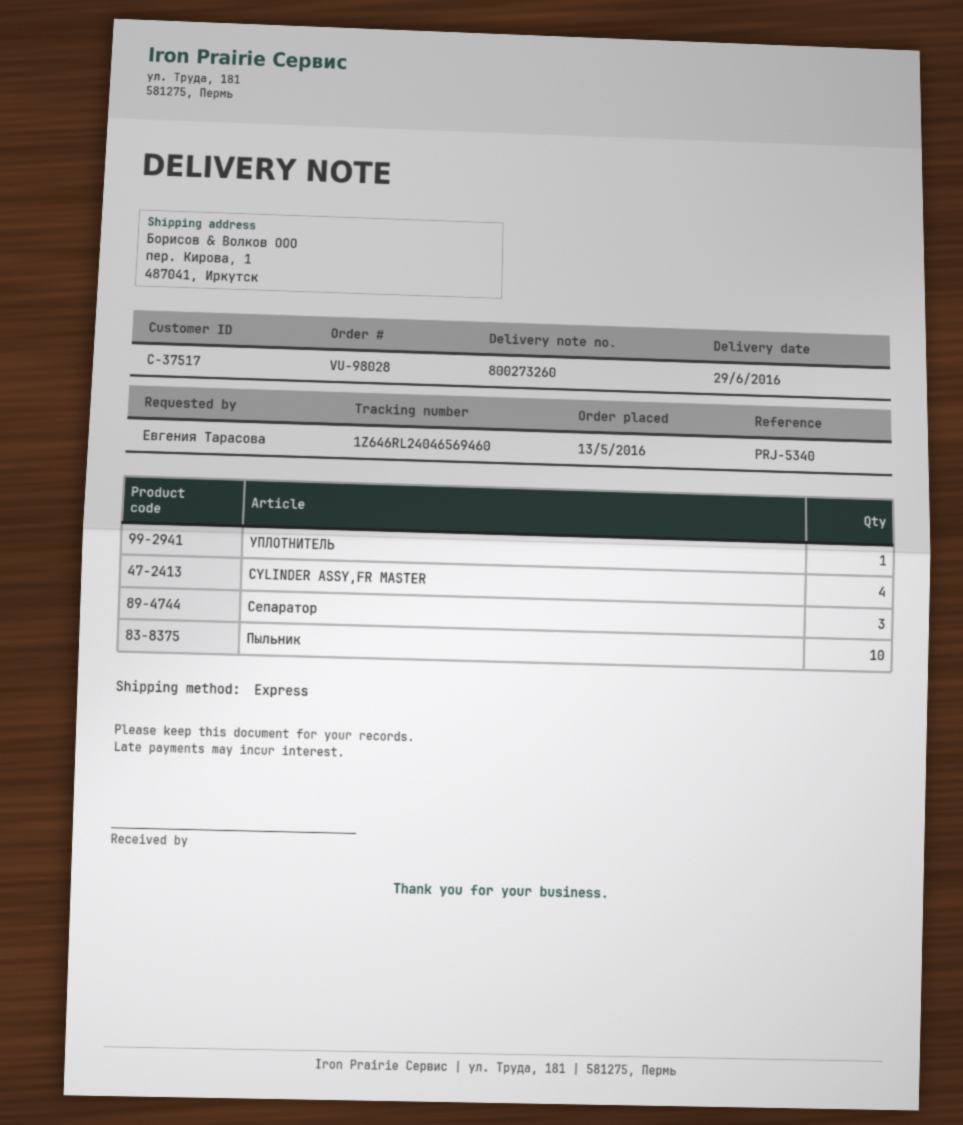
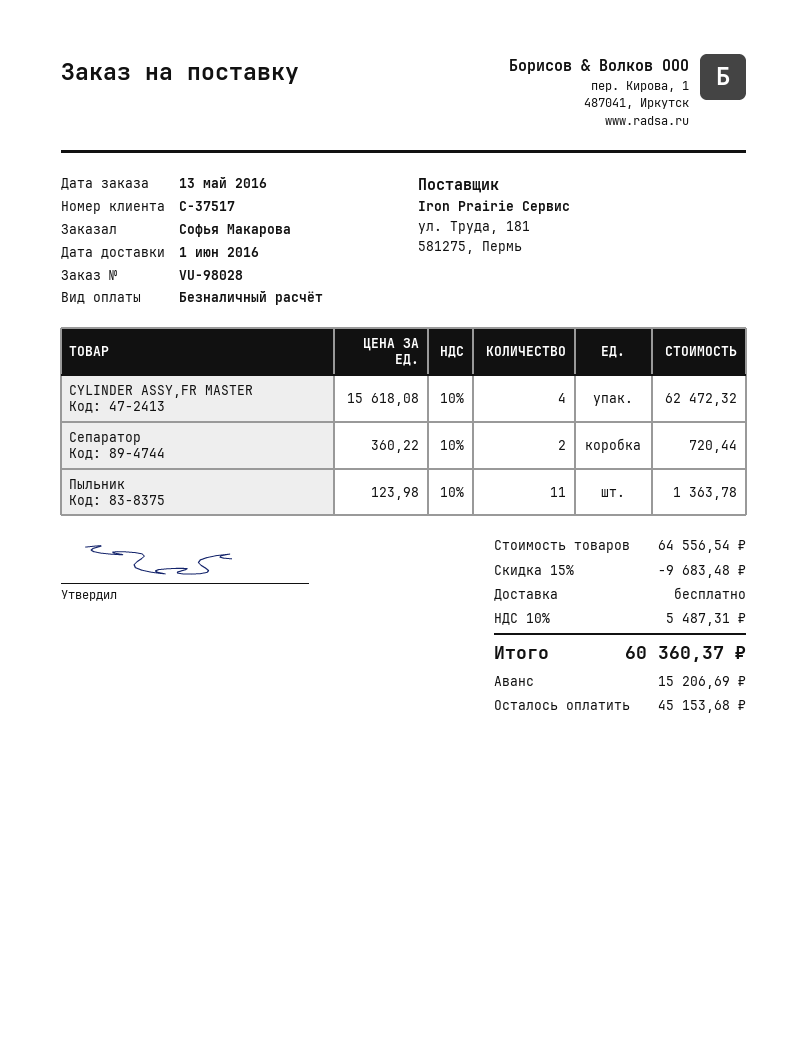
delivery date: 2016-06-29 -> 2016-06-01
ordered by: Евгения Тарасова -> Софья Макарова
УПЛОТНИТЕЛЬ: 1 -> none
Сепаратор: 3 -> 2
Пыльник: 10 -> 11

